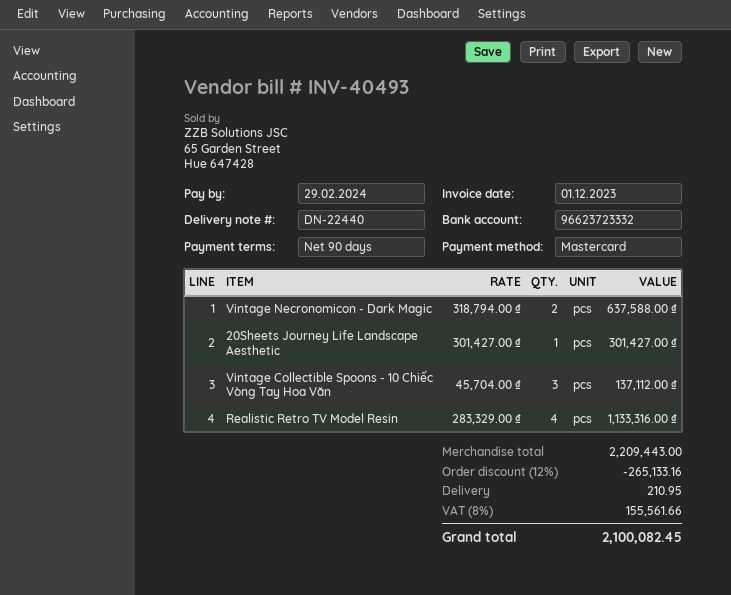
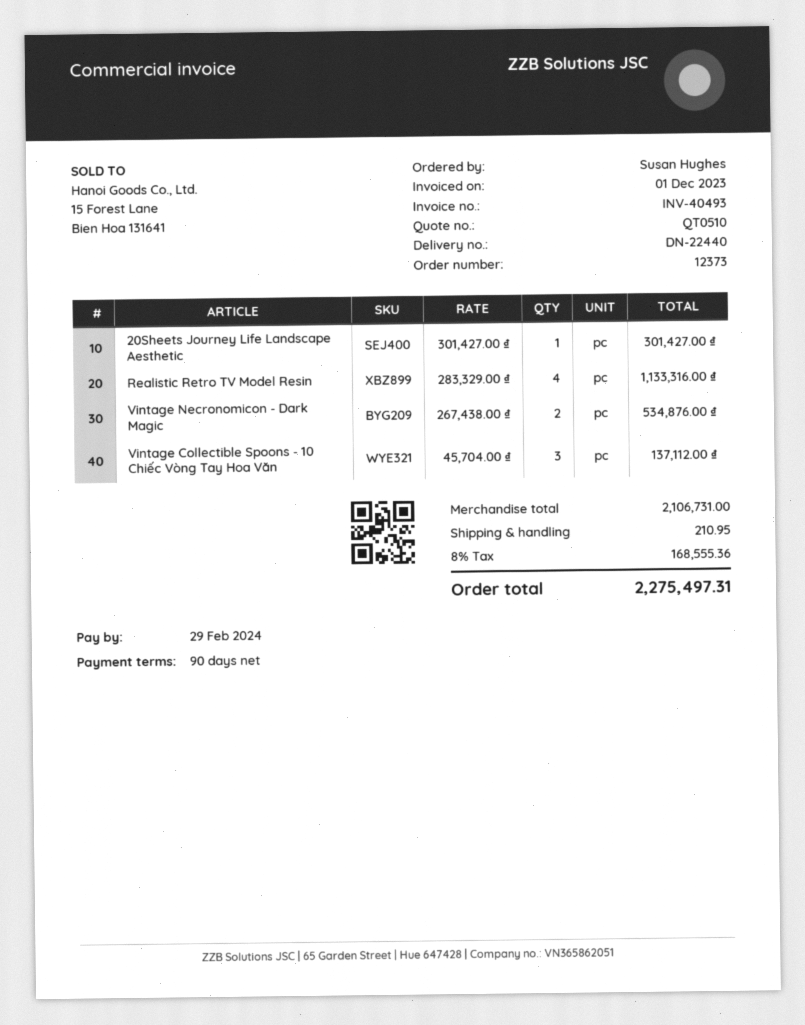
Vintage Necronomicon - Dark Magic: 2 x 318794.00 = 637588.00 -> 2 x 267438.00 = 534876.00
subtotal: 2209443.00 -> 2106731.00
discount: 12% = 265133.16 -> none
tax: 8% = 155561.66 -> 8% = 168555.36
total: 2100082.45 -> 2275497.31

